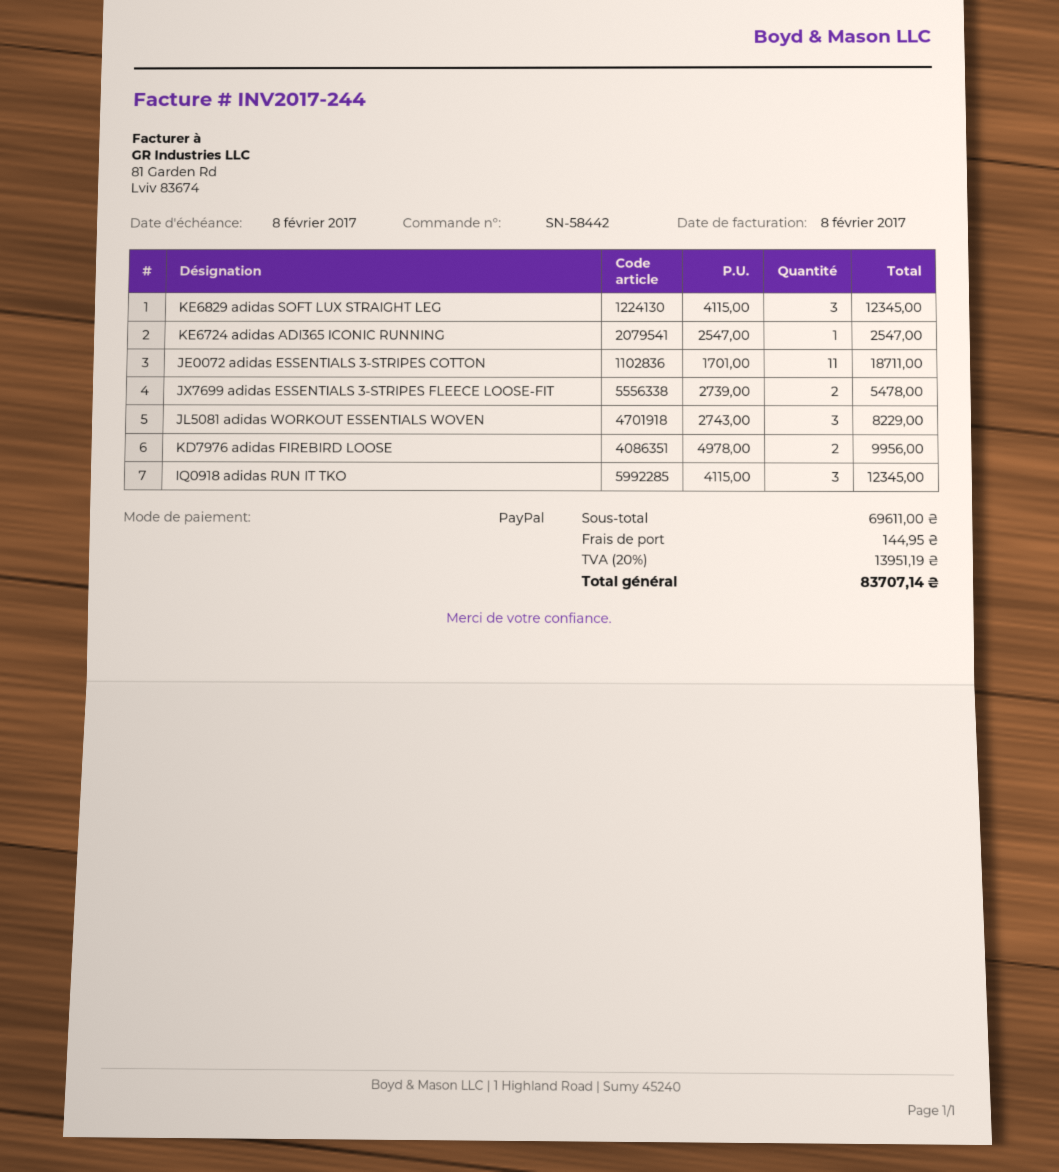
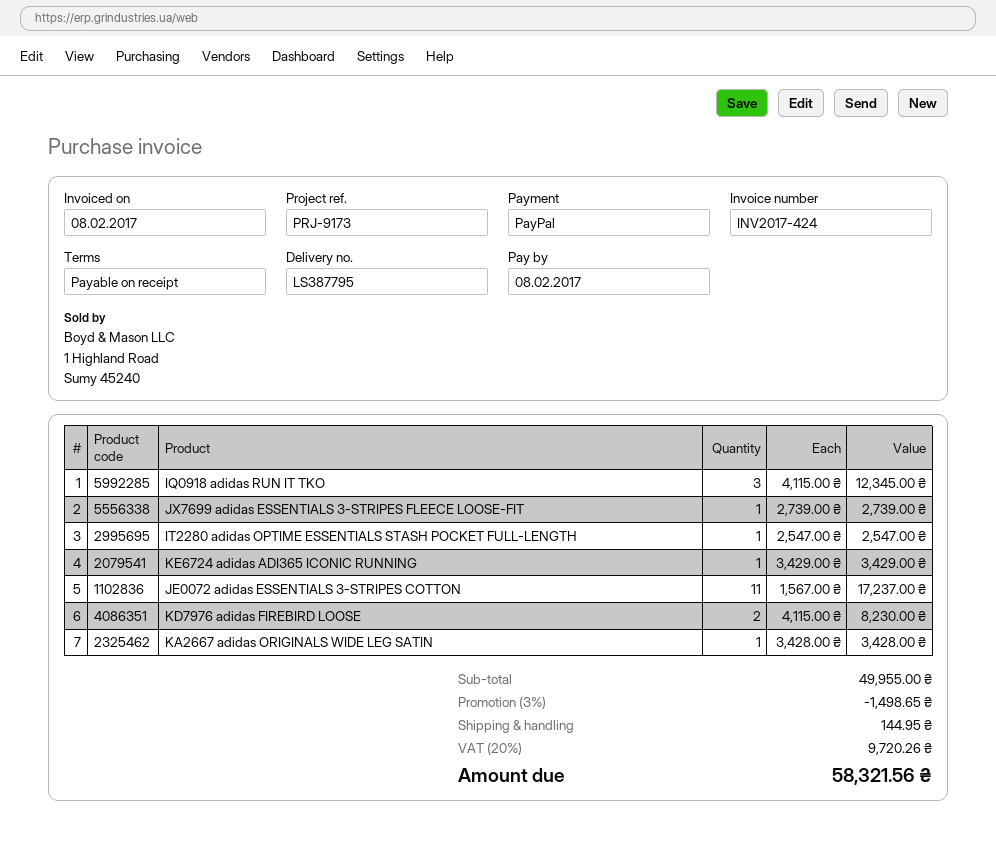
invoice number: INV2017-244 -> INV2017-424
KE6829 adidas SOFT LUX STRAIGHT LEG: 3 x 4115.00 = 12345.00 -> none
KE6724 adidas ADI365 ICONIC RUNNING: 1 x 2547.00 = 2547.00 -> 1 x 3429.00 = 3429.00
JE0072 adidas ESSENTIALS 3-STRIPES COTTON: 11 x 1701.00 = 18711.00 -> 11 x 1567.00 = 17237.00
JX7699 adidas ESSENTIALS 3-STRIPES FLEECE LOOSE-FIT: 2 x 2739.00 = 5478.00 -> 1 x 2739.00 = 2739.00
JL5081 adidas WORKOUT ESSENTIALS WOVEN: 3 x 2743.00 = 8229.00 -> none
KD7976 adidas FIREBIRD LOOSE: 2 x 4978.00 = 9956.00 -> 2 x 4115.00 = 8230.00
IT2280 adidas OPTIME ESSENTIALS STASH POCKET FULL-LENGTH: none -> 1 x 2547.00 = 2547.00
KA2667 adidas ORIGINALS WIDE LEG SATIN: none -> 1 x 3428.00 = 3428.00
subtotal: 69611.00 -> 49955.00
discount: none -> 3% = 1498.65
tax: 20% = 13951.19 -> 20% = 9720.26
total: 83707.14 -> 58321.56

